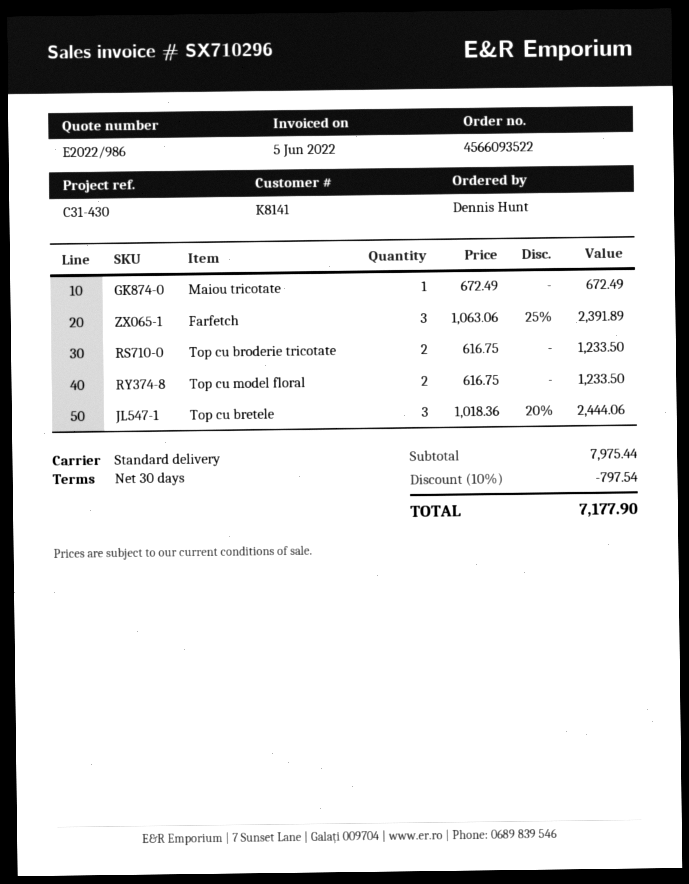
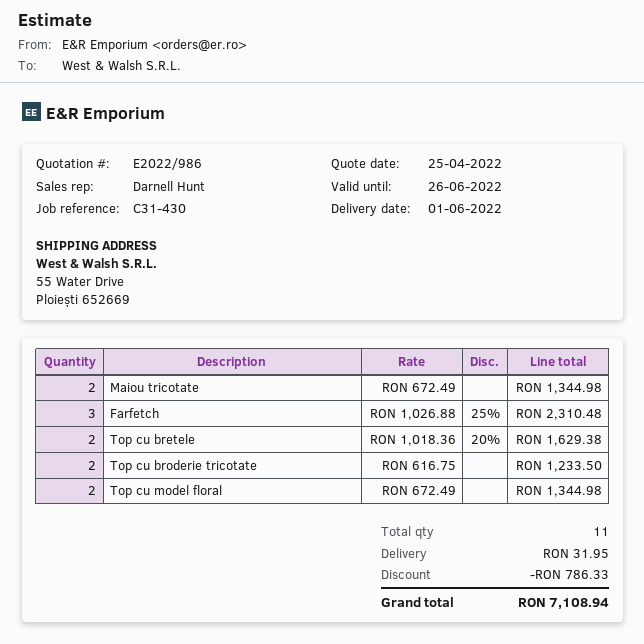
Maiou tricotate: 1 x 672.49 = 672.49 -> 2 x 672.49 = 1344.98
Farfetch: 3 x 1063.06 - 25% = 2391.89 -> 3 x 1026.88 - 25% = 2310.48
Top cu model floral: 2 x 616.75 = 1233.50 -> 2 x 672.49 = 1344.98
Top cu bretele: 3 x 1018.36 - 20% = 2444.06 -> 2 x 1018.36 - 20% = 1629.38
discount: 797.54 -> 786.33
shipping: none -> 31.95
total: 7177.90 -> 7108.94

